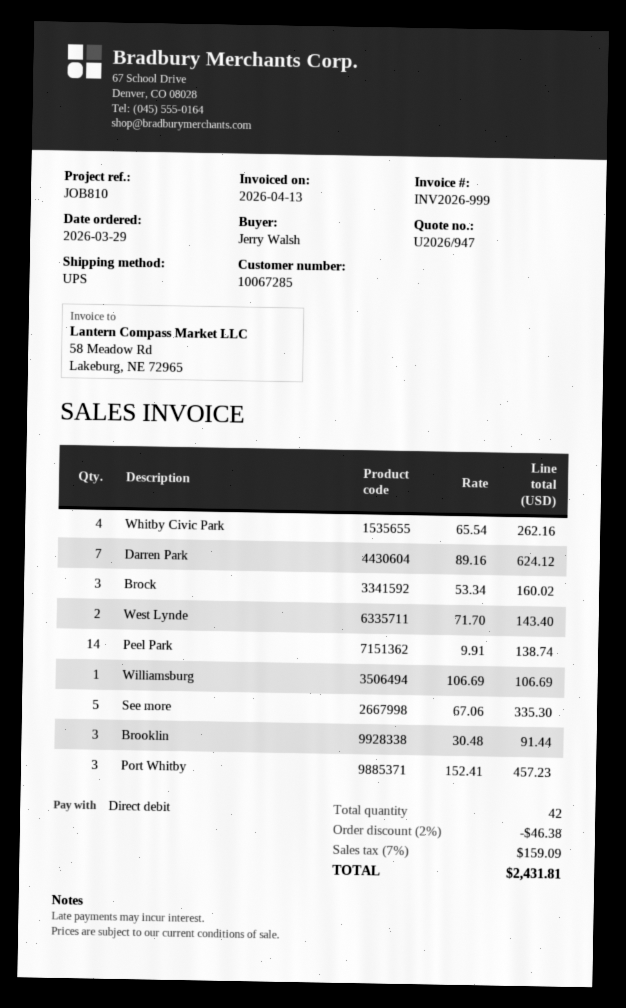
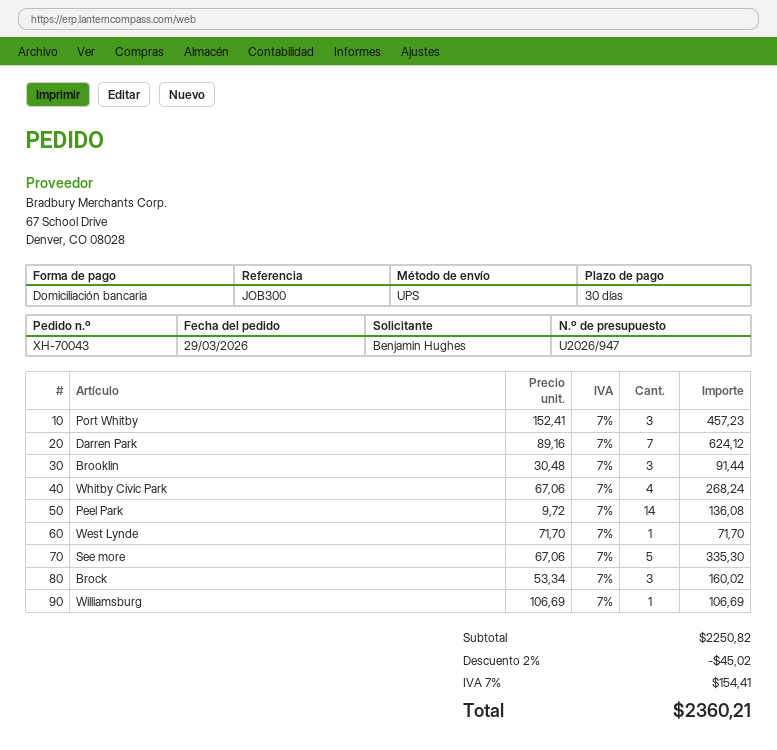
reference: JOB810 -> JOB300
ordered by: Jerry Walsh -> Benjamin Hughes
Whitby Civic Park: 4 x 65.54 = 262.16 -> 4 x 67.06 = 268.24
West Lynde: 2 x 71.70 = 143.40 -> 1 x 71.70 = 71.70
Peel Park: 14 x 9.91 = 138.74 -> 14 x 9.72 = 136.08
discount: 2% = 46.38 -> 2% = 45.02
tax: 7% = 159.09 -> 7% = 154.41
total: 2431.81 -> 2360.21

